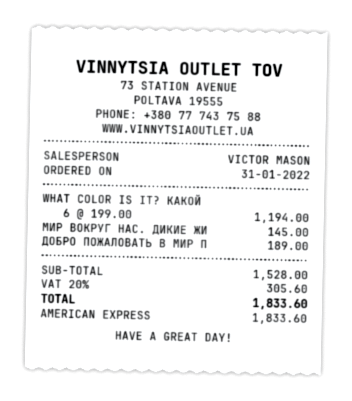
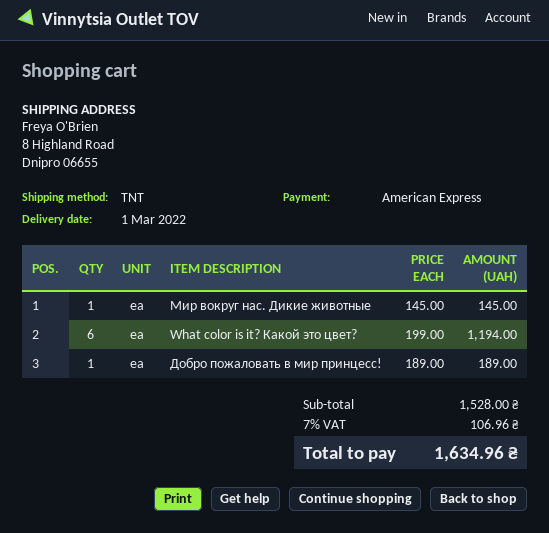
tax: 20% = 305.60 -> 7% = 106.96
total: 1833.60 -> 1634.96

